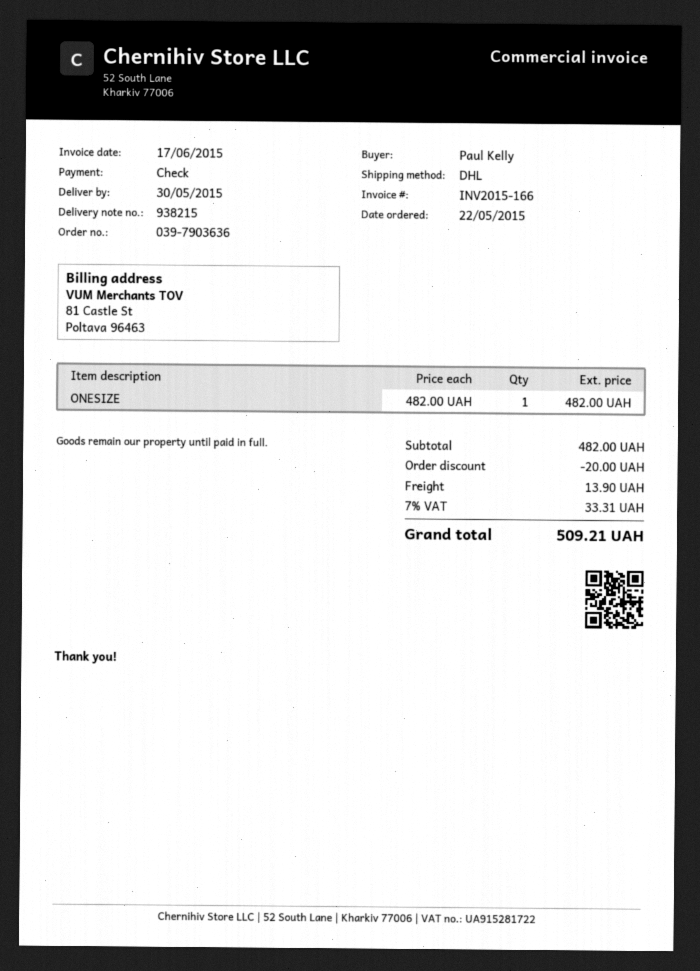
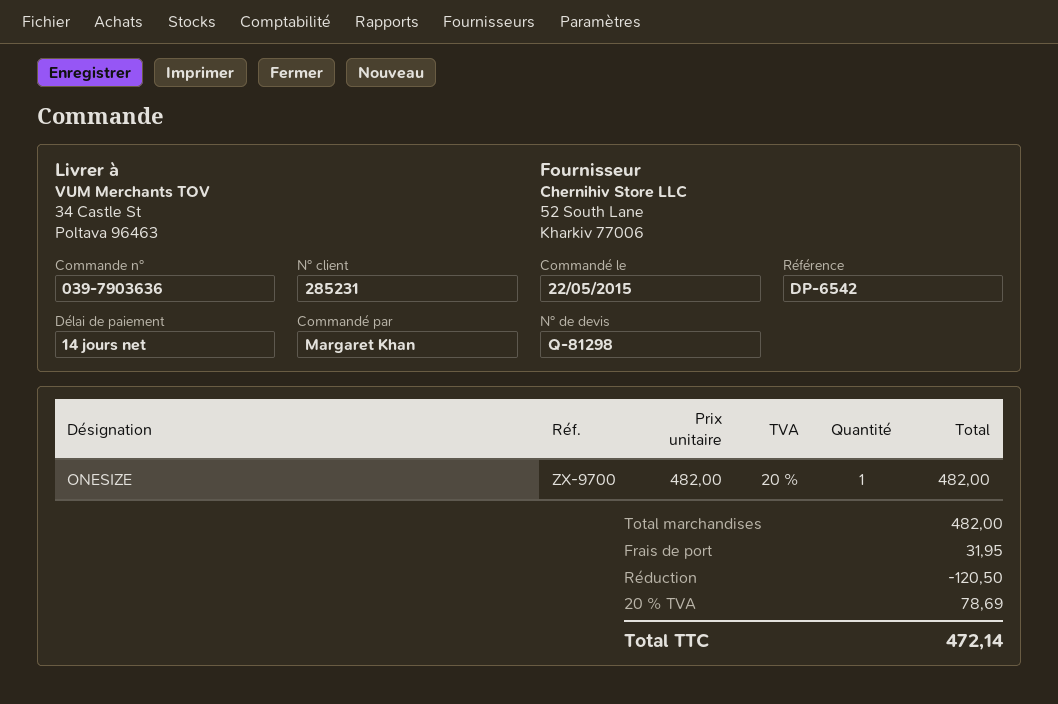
ordered by: Paul Kelly -> Margaret Khan
discount: 20.00 -> 120.50
shipping: 13.90 -> 31.95
tax: 7% = 33.31 -> 20% = 78.69
total: 509.21 -> 472.14

